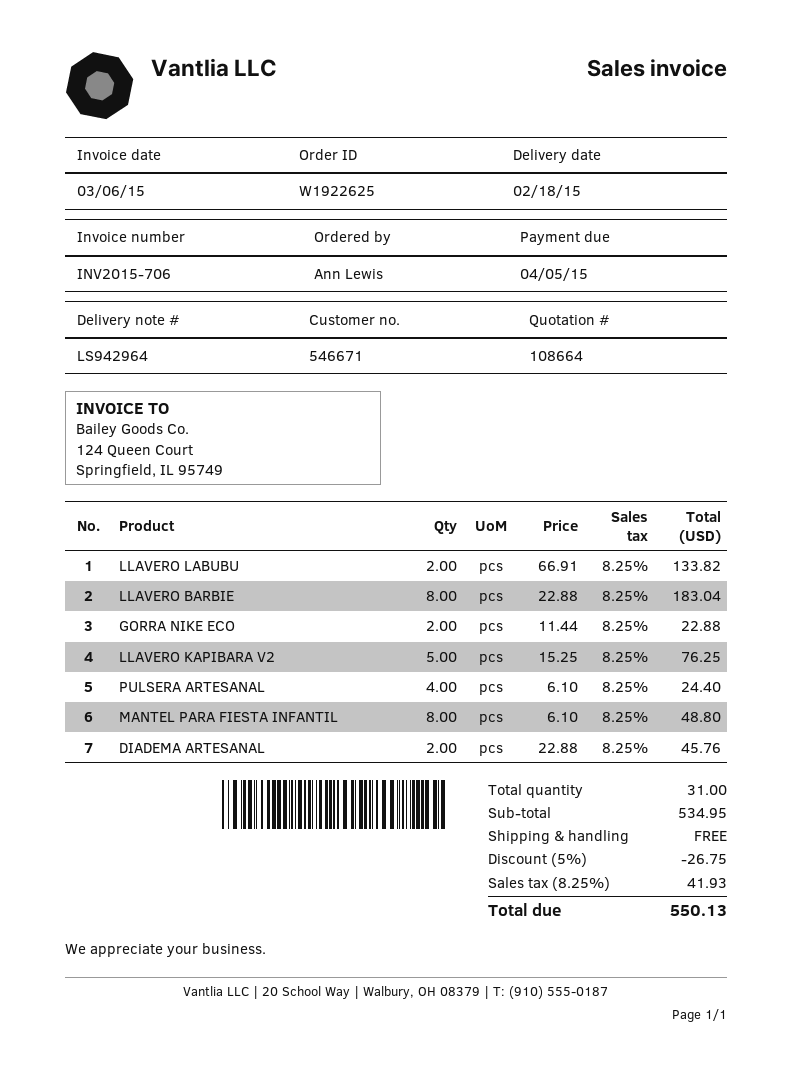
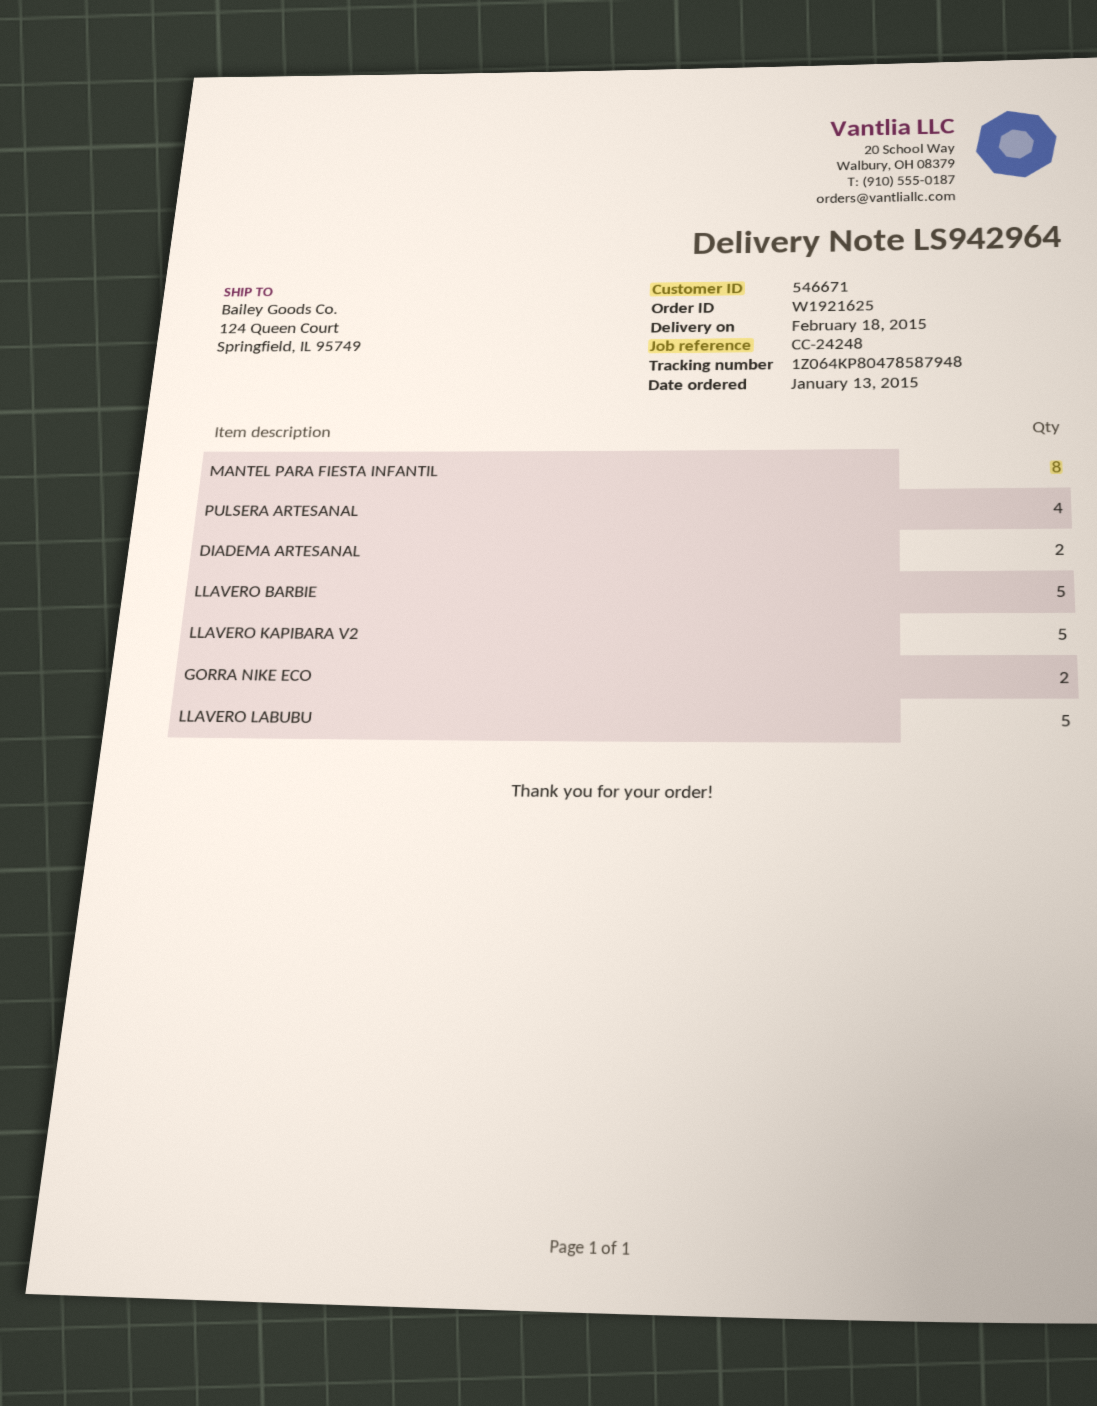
order number: W1922625 -> W1921625
LLAVERO LABUBU: 2 -> 5
LLAVERO BARBIE: 8 -> 5

